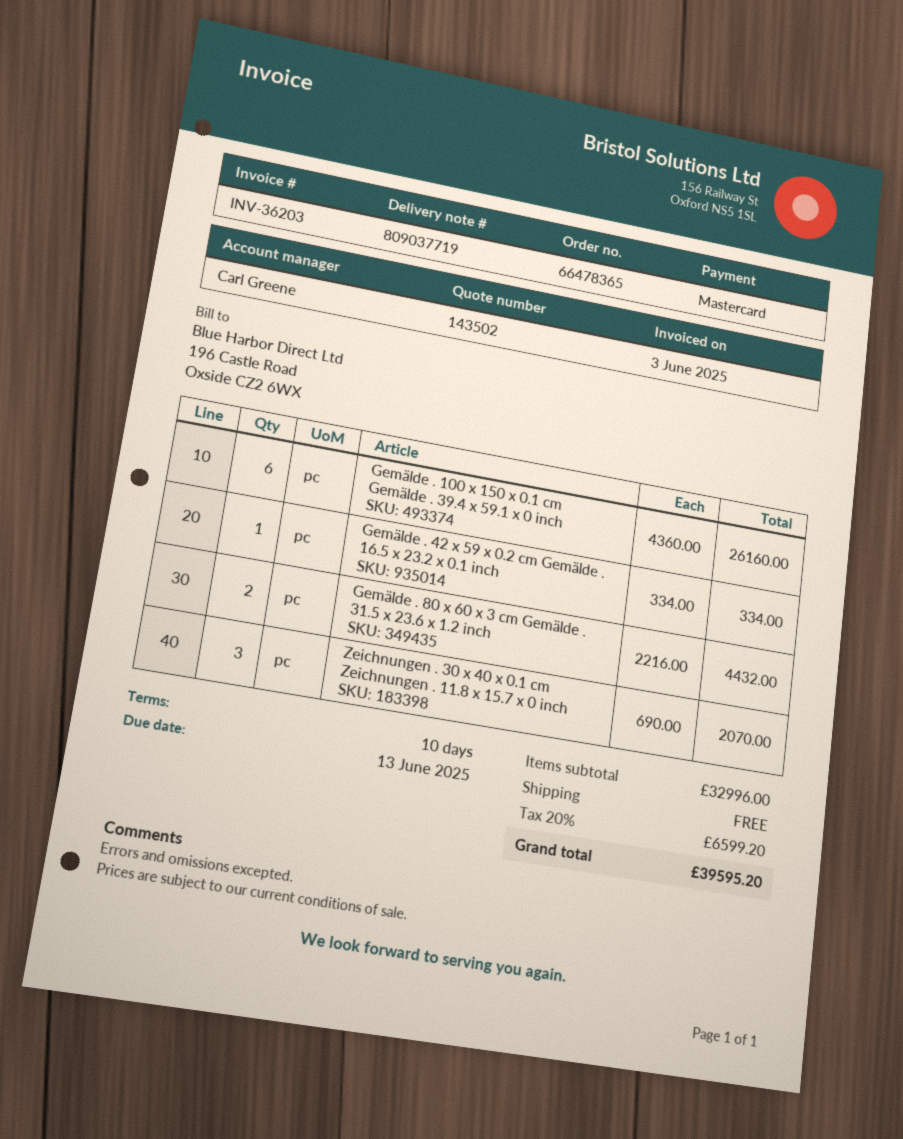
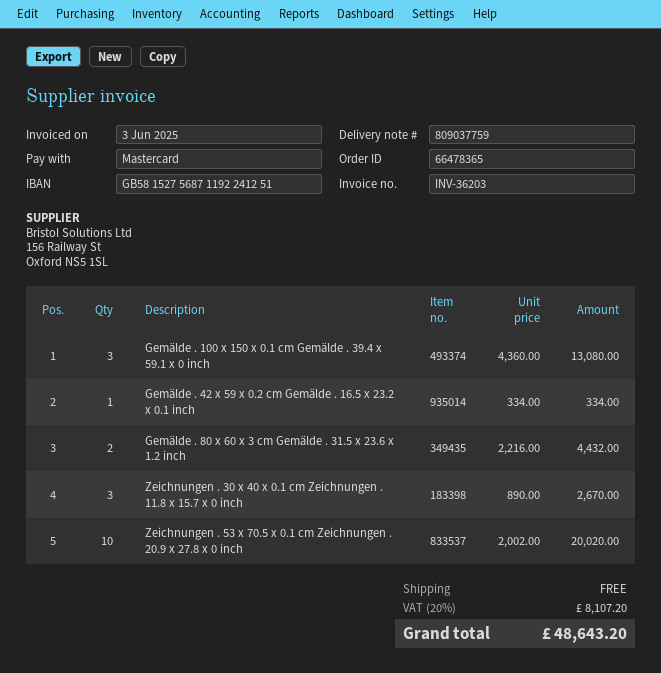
delivery note number: 809037719 -> 809037759
Gemälde . 100 x 150 x 0.1 cm Gemälde . 39.4 x 59.1 x 0 inch: 6 x 4360.00 = 26160.00 -> 3 x 4360.00 = 13080.00
Zeichnungen . 30 x 40 x 0.1 cm Zeichnungen . 11.8 x 15.7 x 0 inch: 3 x 690.00 = 2070.00 -> 3 x 890.00 = 2670.00
Zeichnungen . 53 x 70.5 x 0.1 cm Zeichnungen . 20.9 x 27.8 x 0 inch: none -> 10 x 2002.00 = 20020.00
tax: 20% = 6599.20 -> 20% = 8107.20
total: 39595.20 -> 48643.20

